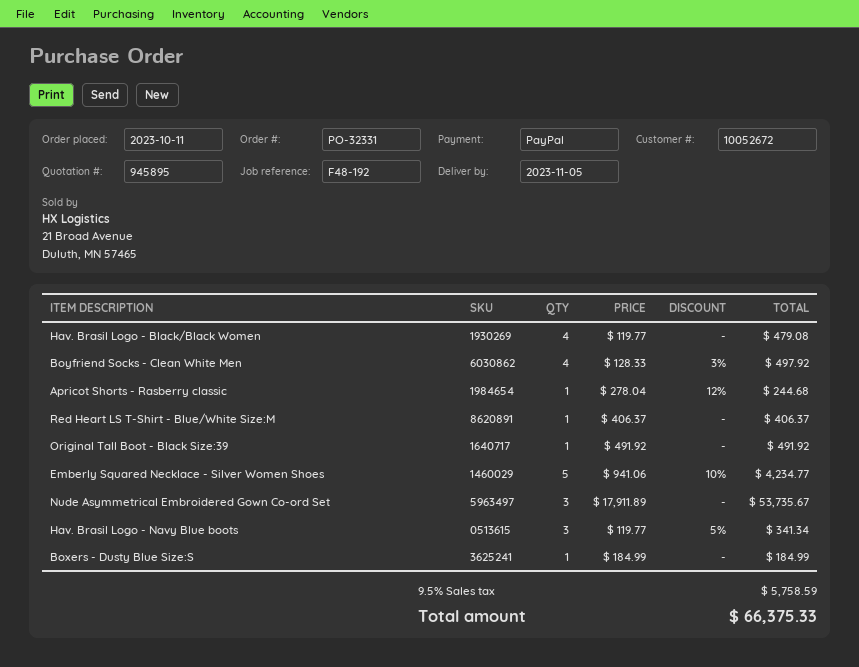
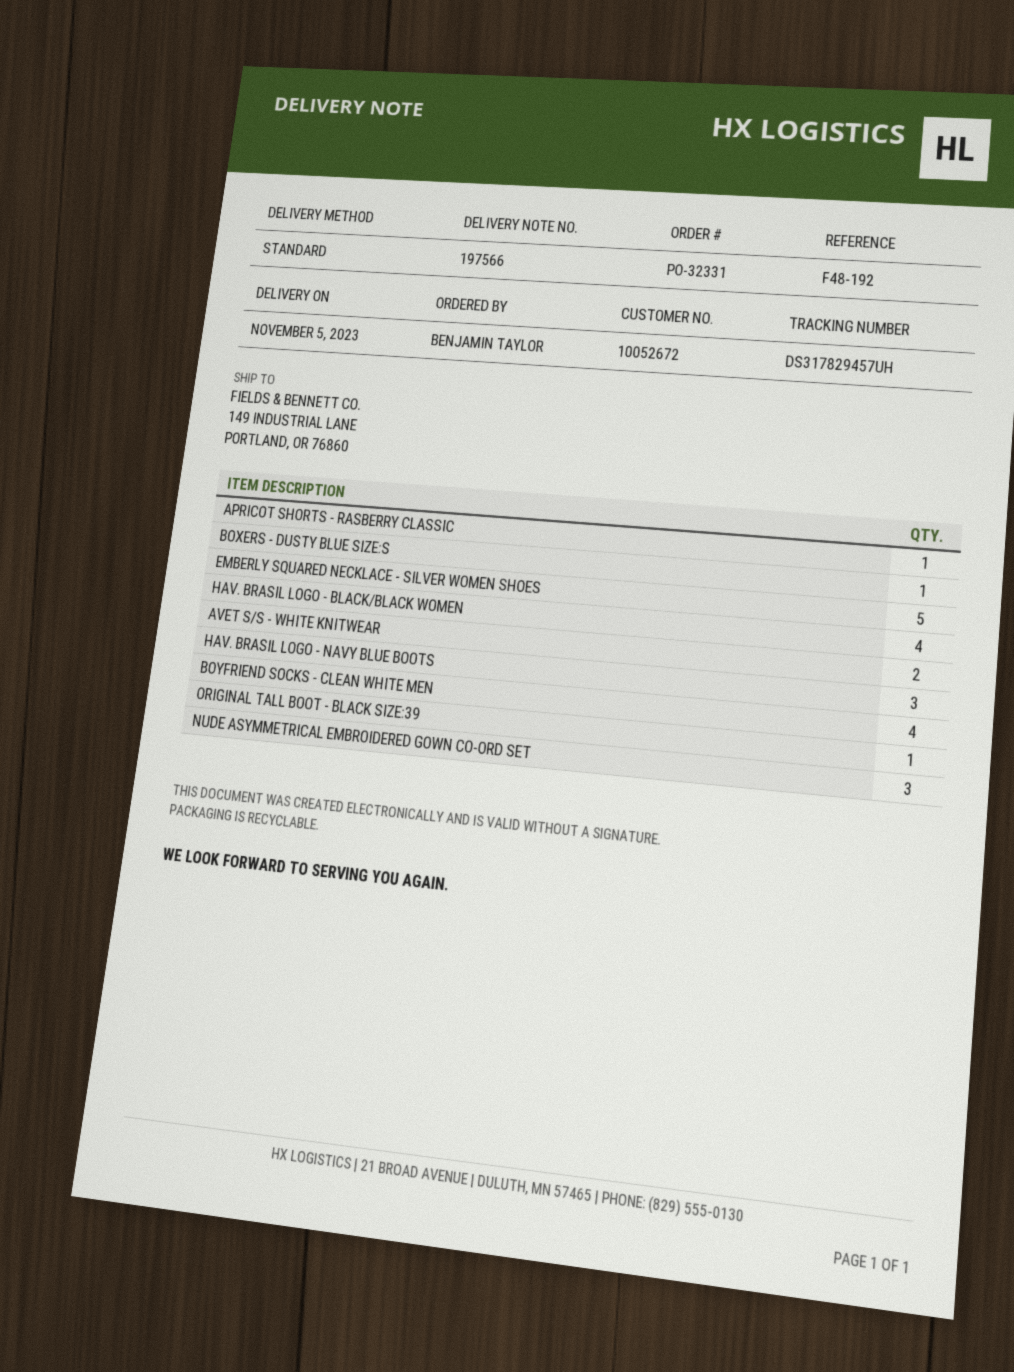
Red Heart LS T-Shirt - Blue/White Size:M: 1 -> none
AVET S/S - WHITE KNITWEAR: none -> 2

